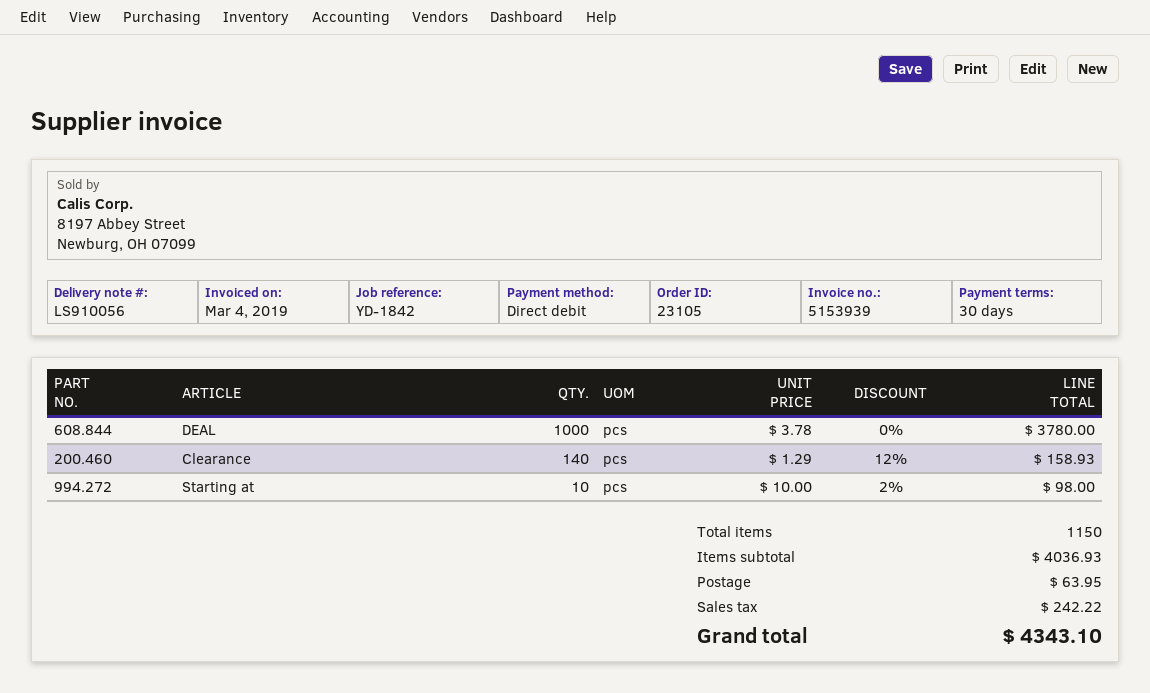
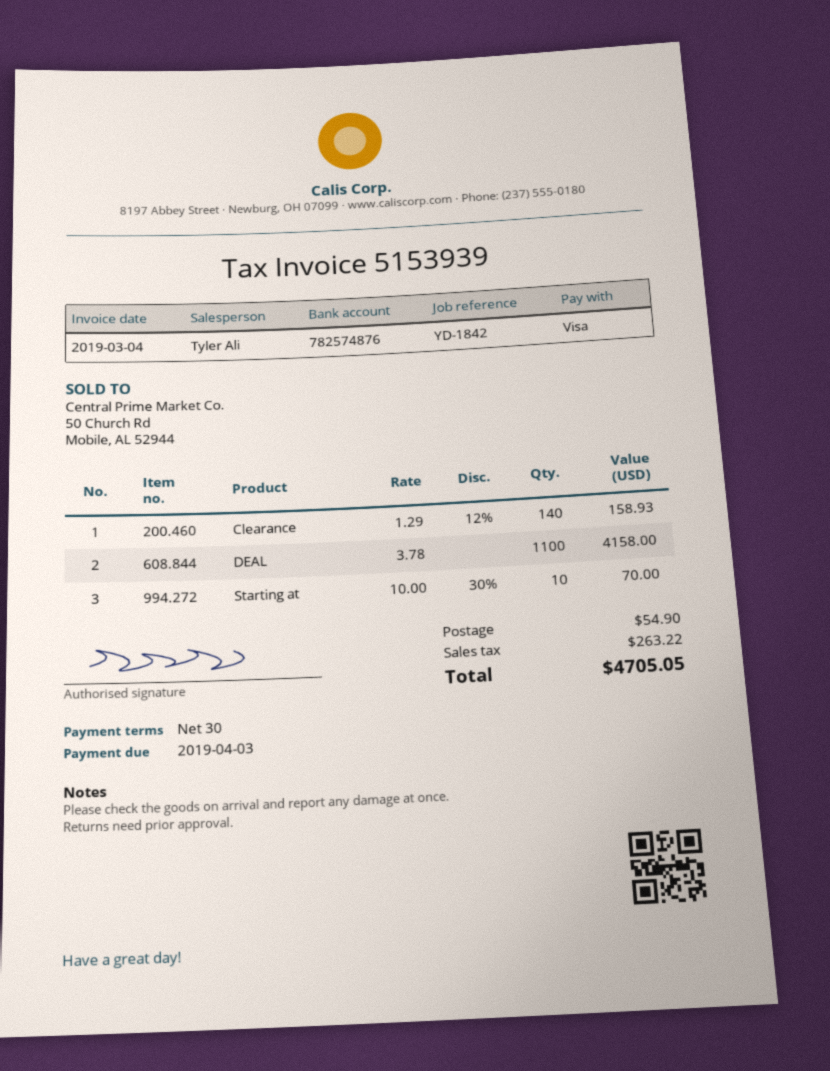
payment method: direct debit -> Visa
DEAL: 1000 x 3.78 = 3780.00 -> 1100 x 3.78 = 4158.00
Starting at: 10 x 10.00 - 2% = 98.00 -> 10 x 10.00 - 30% = 70.00
shipping: 63.95 -> 54.90
tax: 242.22 -> 263.22
total: 4343.10 -> 4705.05

